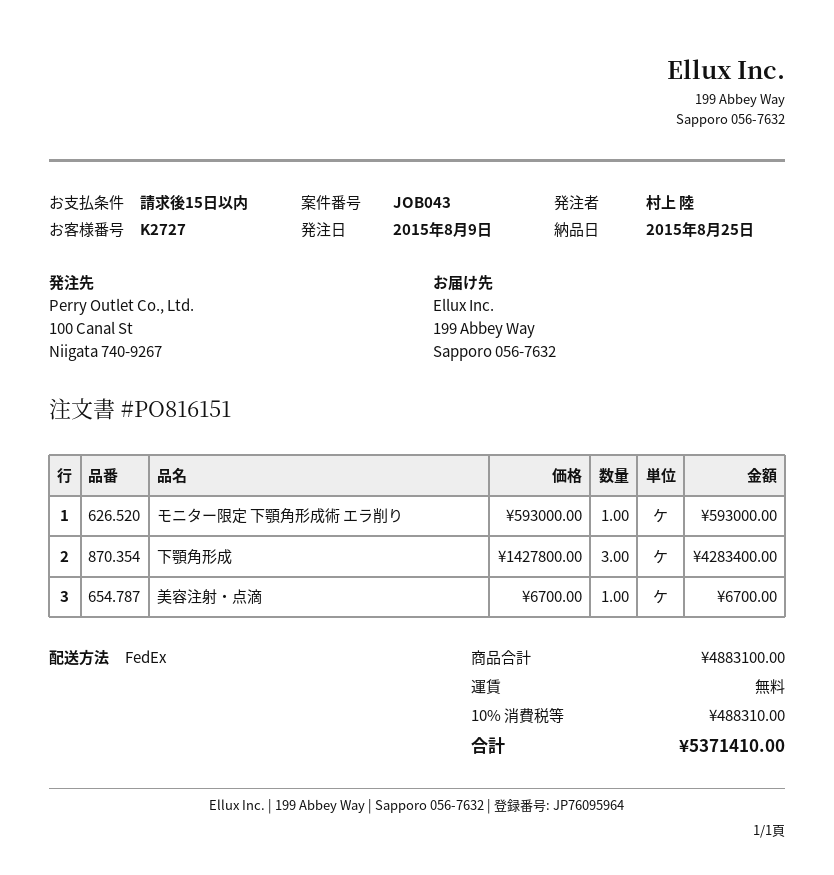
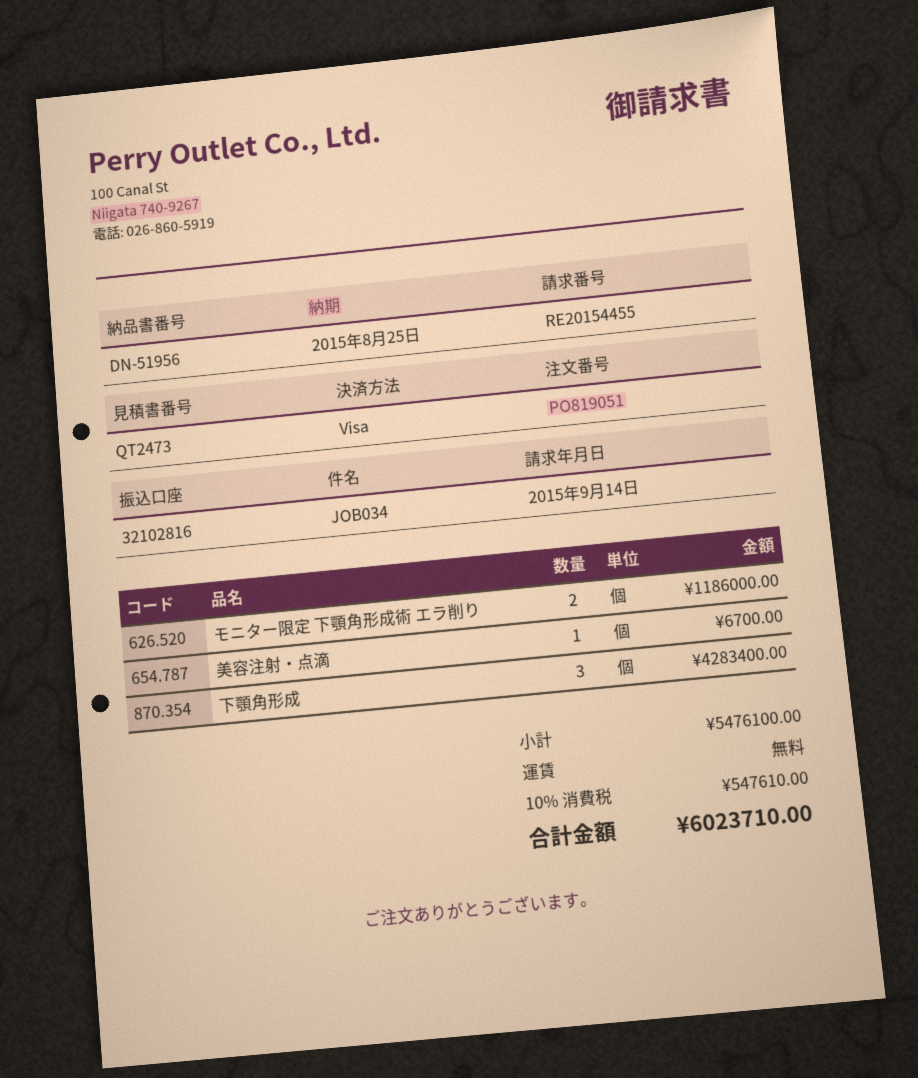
order number: PO816151 -> PO819051
reference: JOB043 -> JOB034
モニター限定 下顎角形成術 エラ削り: 1 for 593000.00 -> 2 for 1186000.00
subtotal: 4883100.00 -> 5476100.00
tax: 10% = 488310.00 -> 10% = 547610.00
total: 5371410.00 -> 6023710.00

